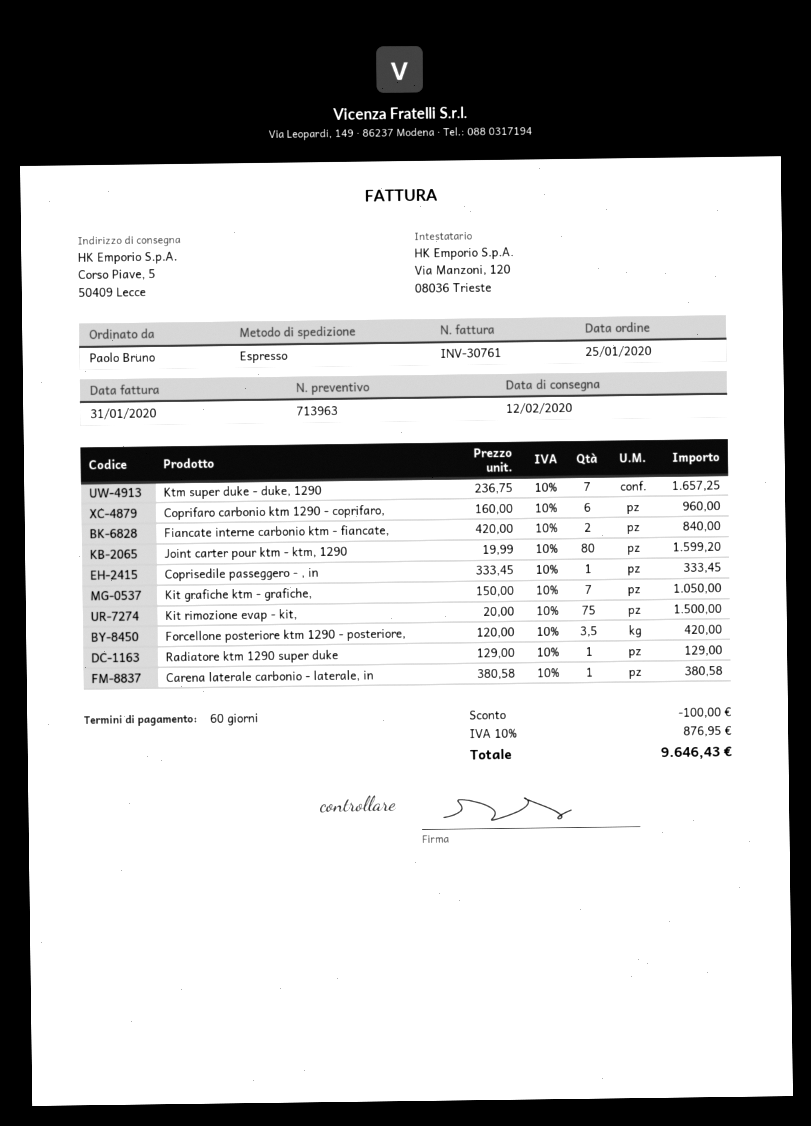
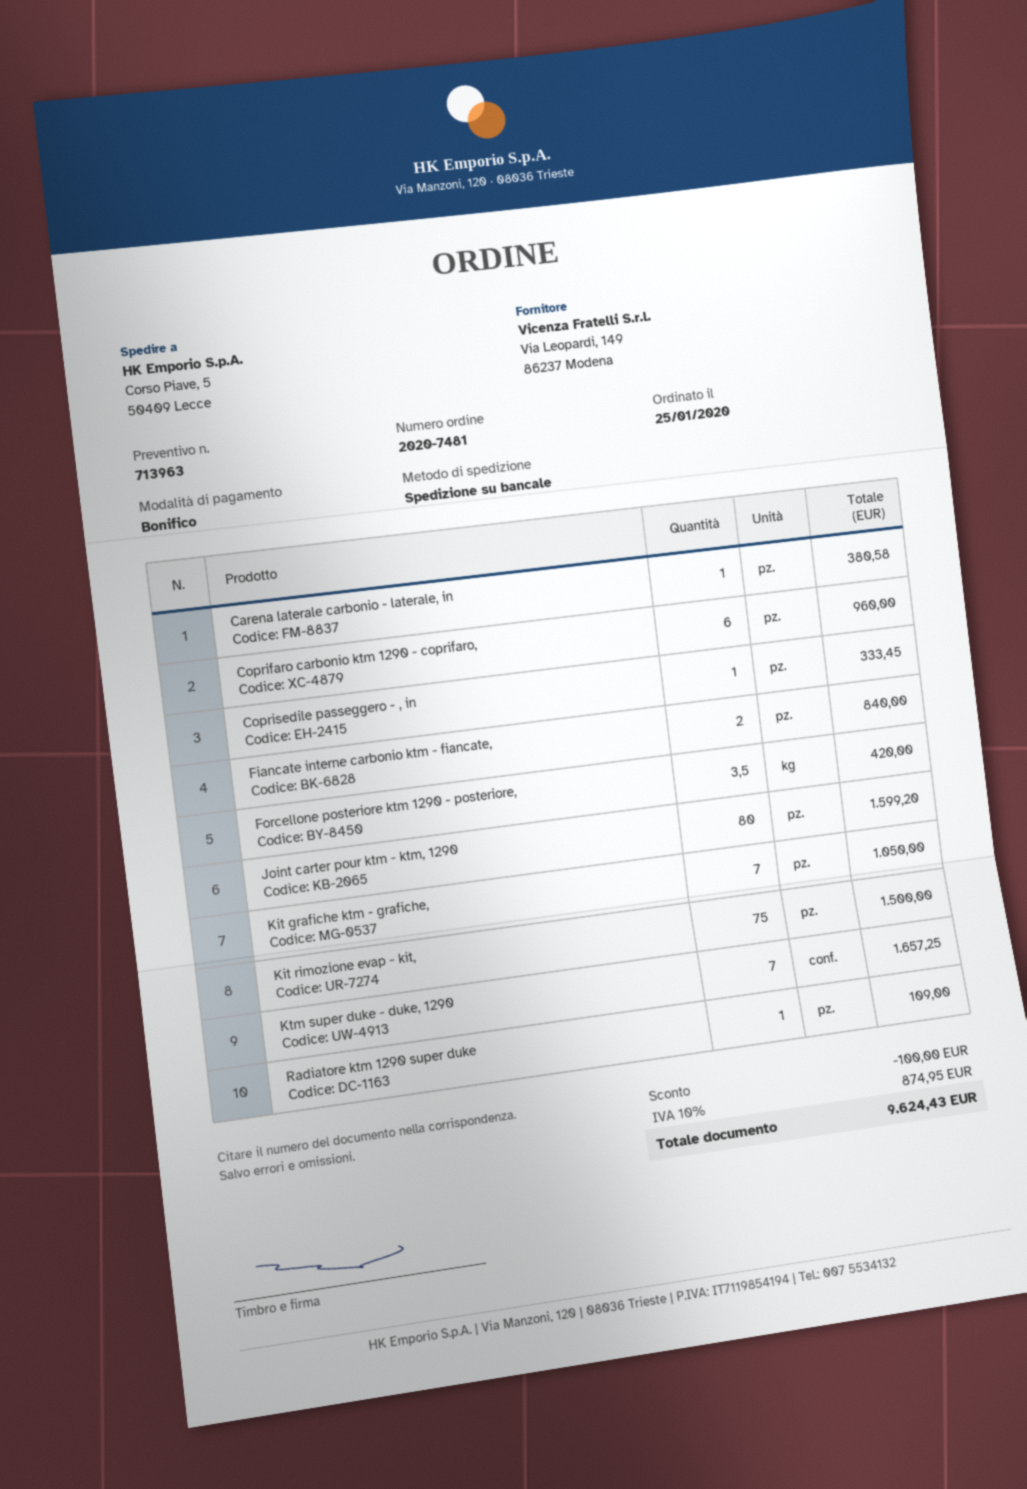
shipping method: express -> pallet freight
Radiatore ktm 1290 super duke: 1 for 129.00 -> 1 for 109.00
tax: 10% = 876.95 -> 10% = 874.95
total: 9646.43 -> 9624.43

